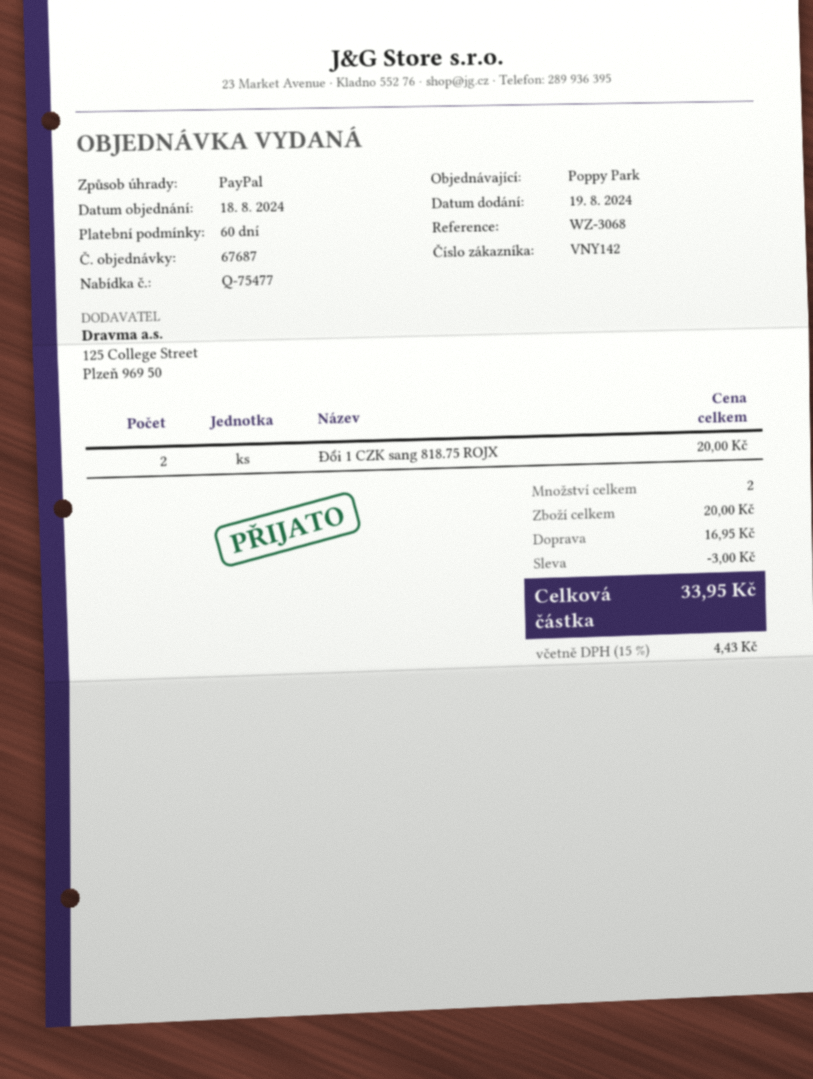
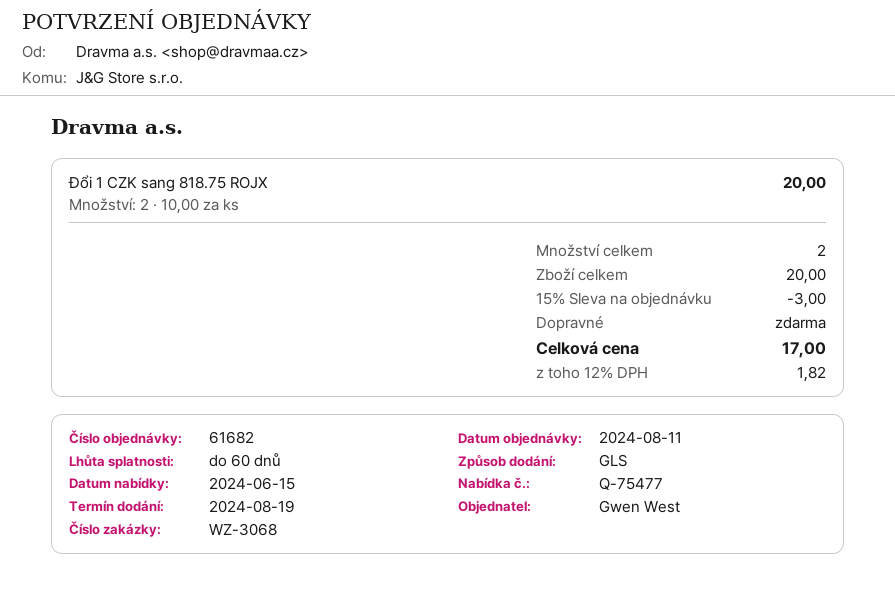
order number: 67687 -> 61682
order date: 2024-08-18 -> 2024-08-11
ordered by: Poppy Park -> Gwen West
shipping: 16.95 -> 0.00
tax: 15% = 4.43 -> 12% = 1.82
total: 33.95 -> 17.00

